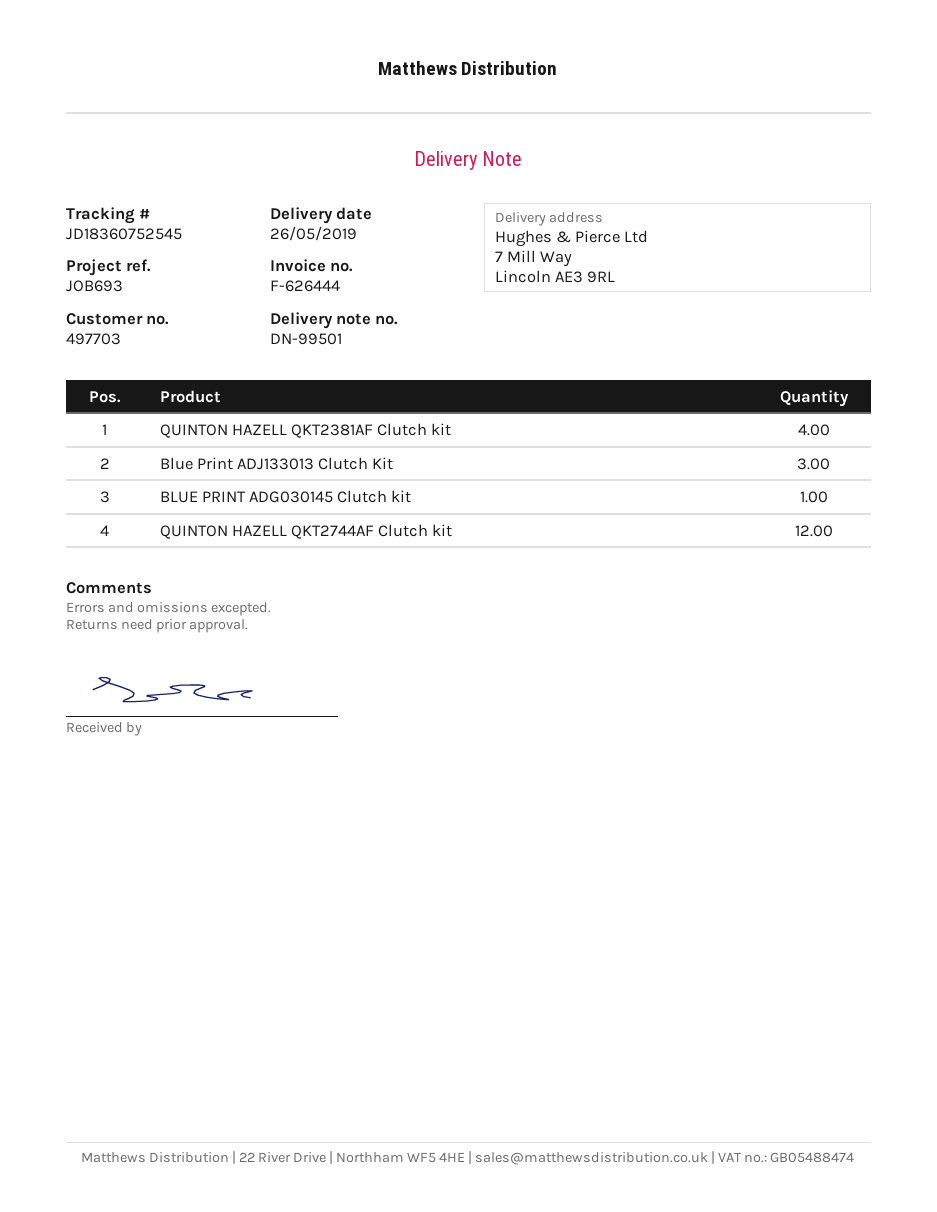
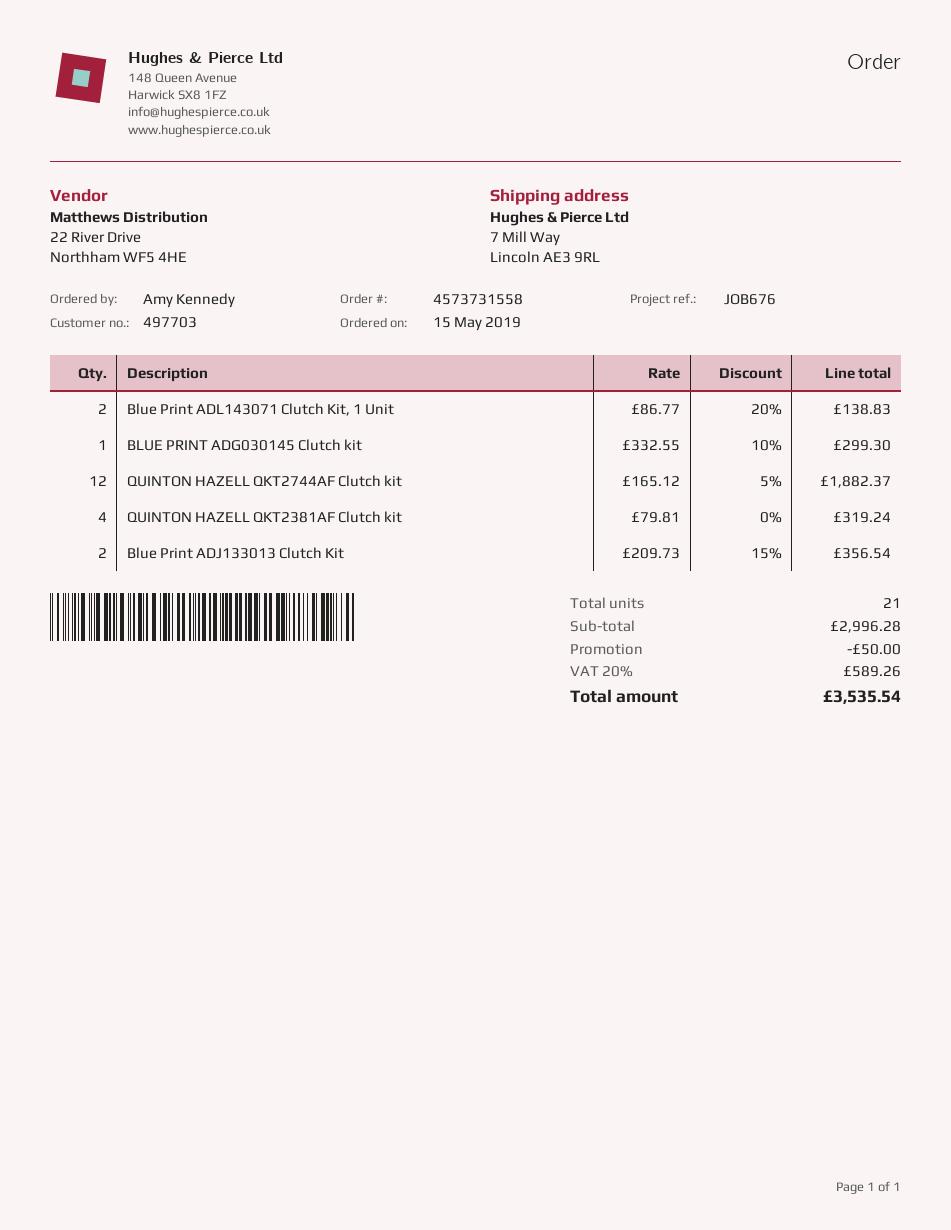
reference: JOB693 -> JOB676
Blue Print ADJ133013 Clutch Kit: 3 -> 2
Blue Print ADL143071 Clutch Kit, 1 Unit: none -> 2

